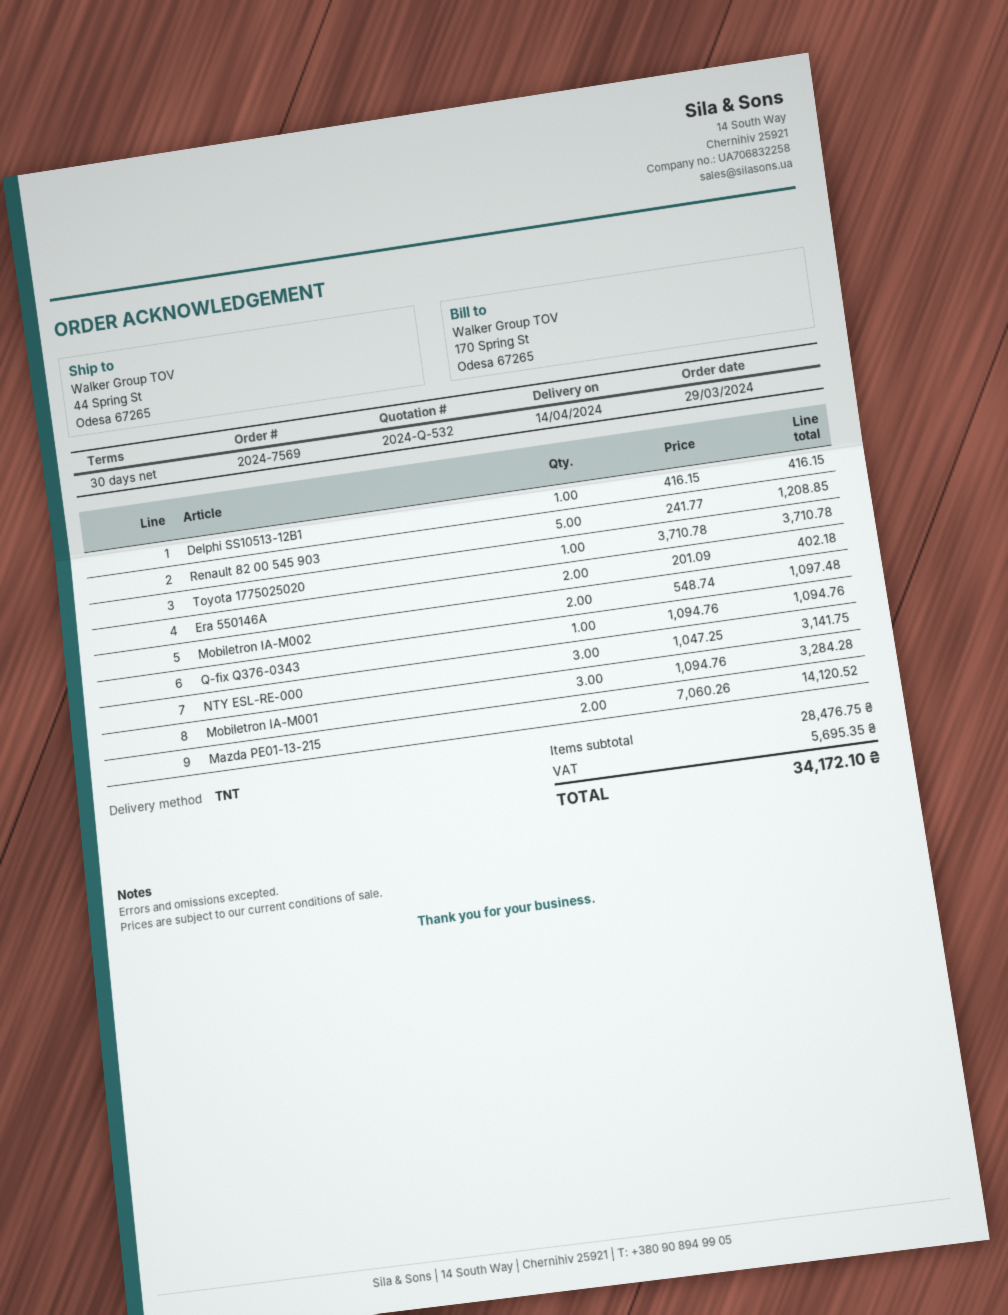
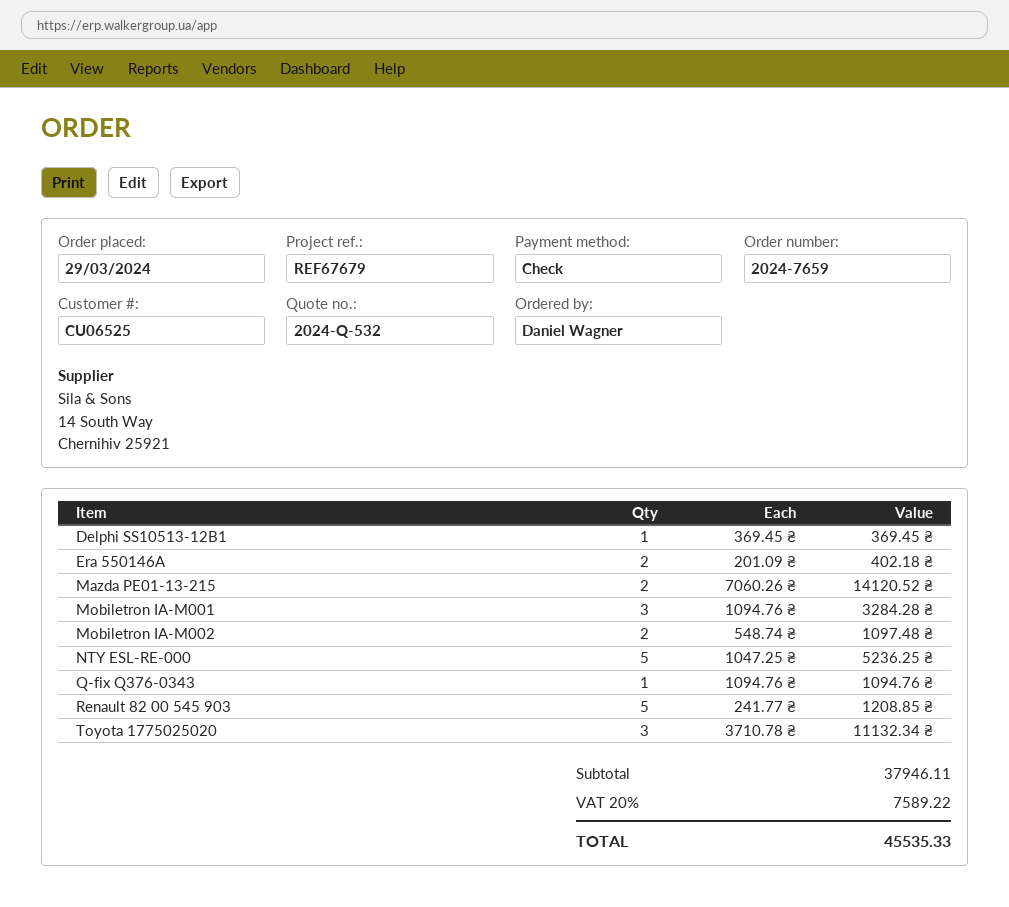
order number: 2024-7569 -> 2024-7659
Delphi SS10513-12B1: 1 x 416.15 = 416.15 -> 1 x 369.45 = 369.45
Toyota 1775025020: 1 x 3710.78 = 3710.78 -> 3 x 3710.78 = 11132.34
NTY ESL-RE-000: 3 x 1047.25 = 3141.75 -> 5 x 1047.25 = 5236.25
subtotal: 28476.75 -> 37946.11
tax: 5695.35 -> 7589.22
total: 34172.10 -> 45535.33

